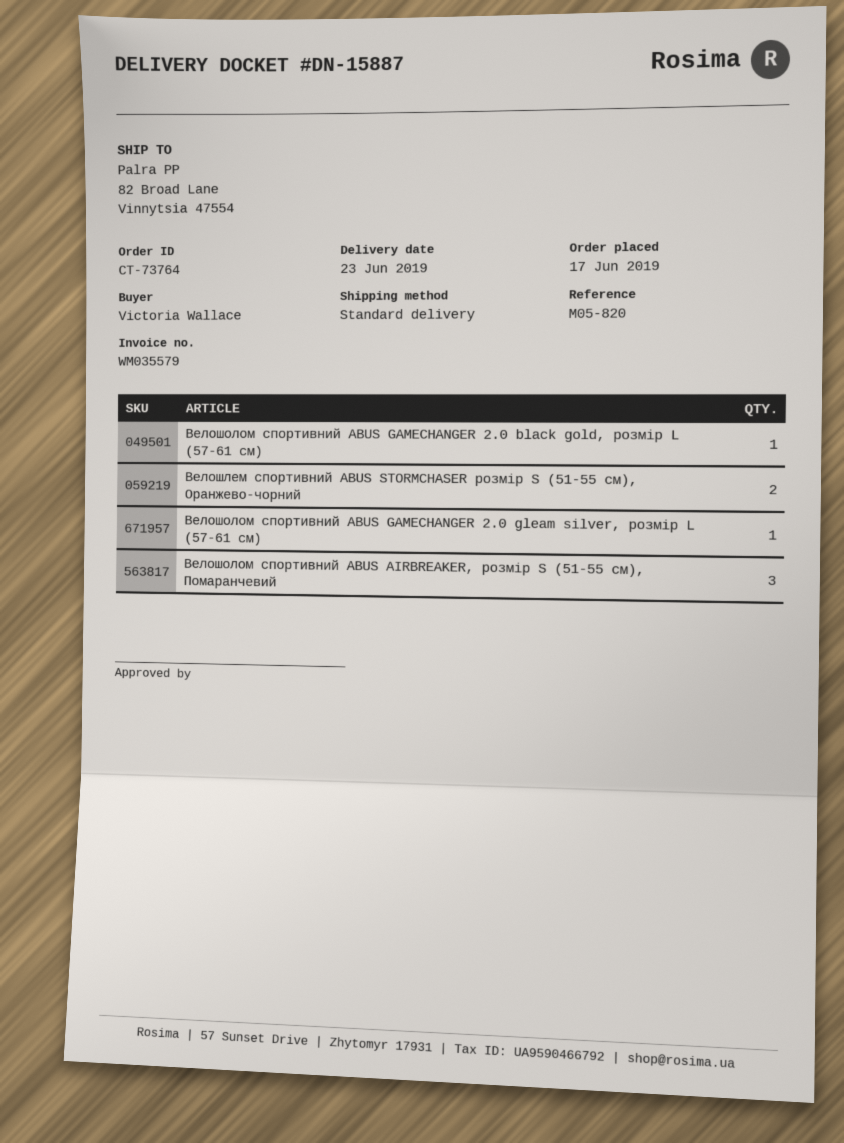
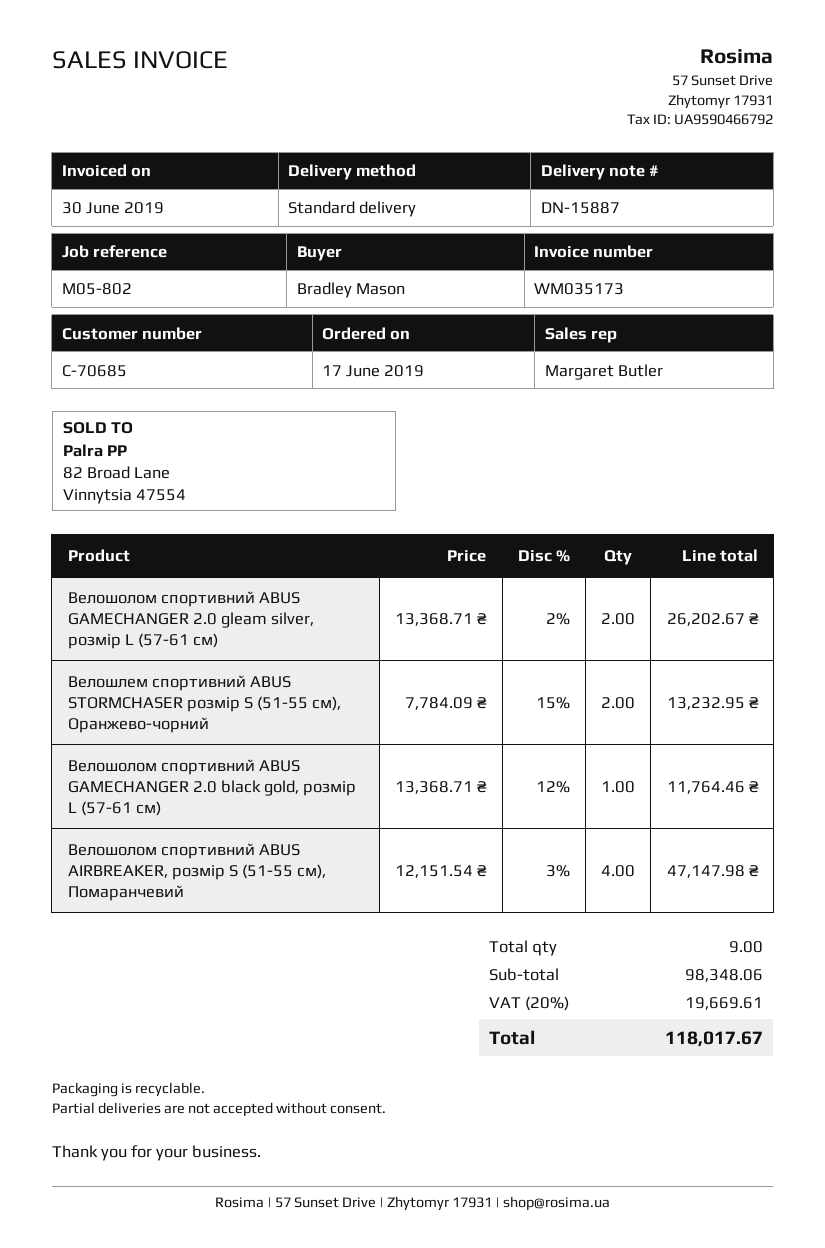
invoice number: WM035579 -> WM035173
reference: M05-820 -> M05-802
ordered by: Victoria Wallace -> Bradley Mason
Велошолом спортивний ABUS GAMECHANGER 2.0 gleam silver, розмір L (57-61 см): 1 -> 2
Велошолом спортивний ABUS AIRBREAKER, розмір S (51-55 см), Помаранчевий: 3 -> 4

